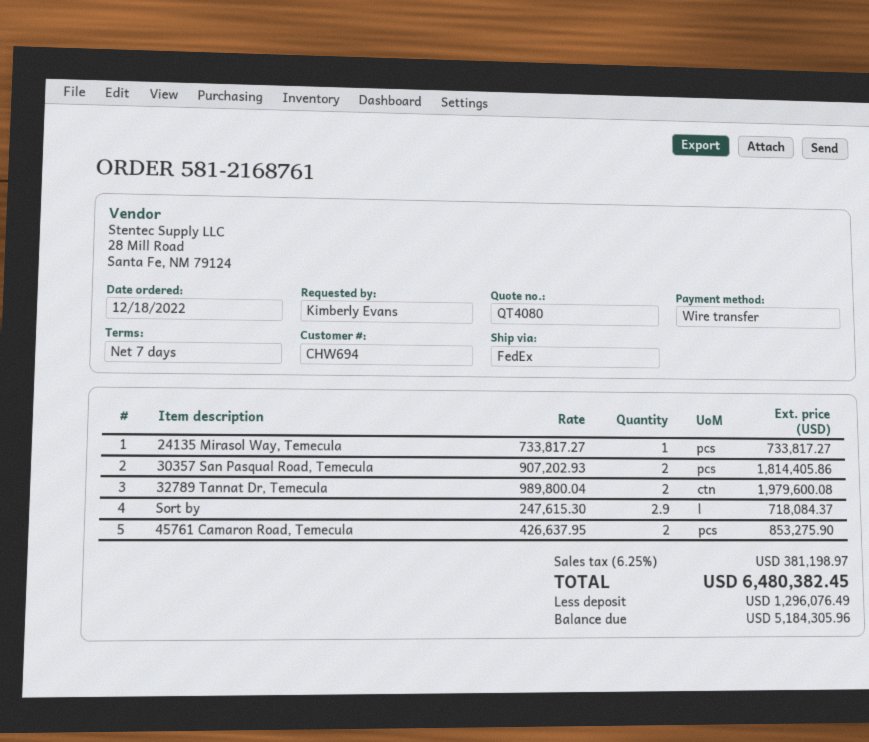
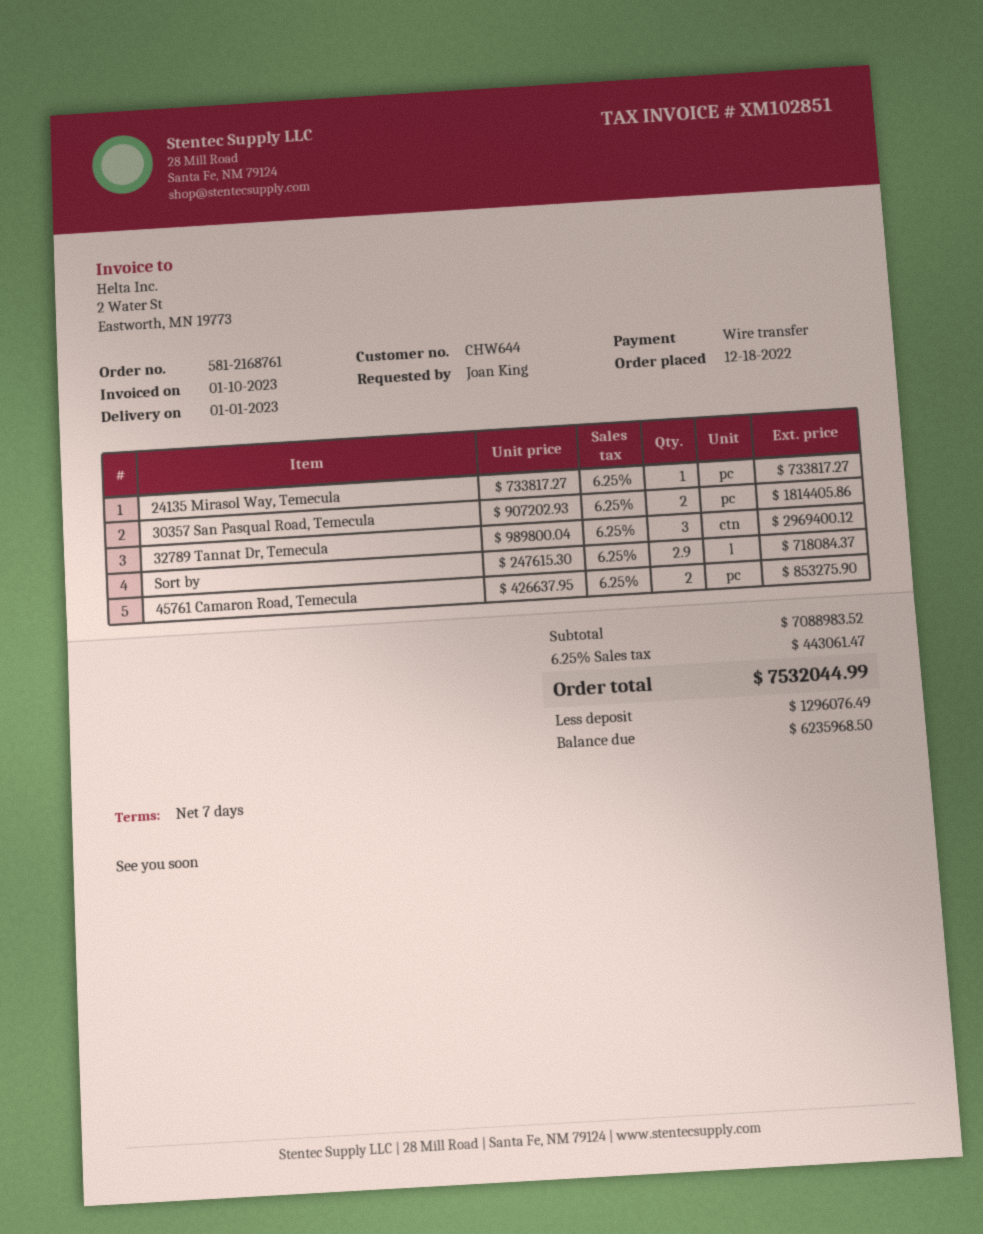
customer number: CHW694 -> CHW644
ordered by: Kimberly Evans -> Joan King
32789 Tannat Dr, Temecula: 2 x 989800.04 = 1979600.08 -> 3 x 989800.04 = 2969400.12
tax: 6.25% = 381198.97 -> 6.25% = 443061.47
total: 6480382.45 -> 7532044.99
balance: 5184305.96 -> 6235968.50

